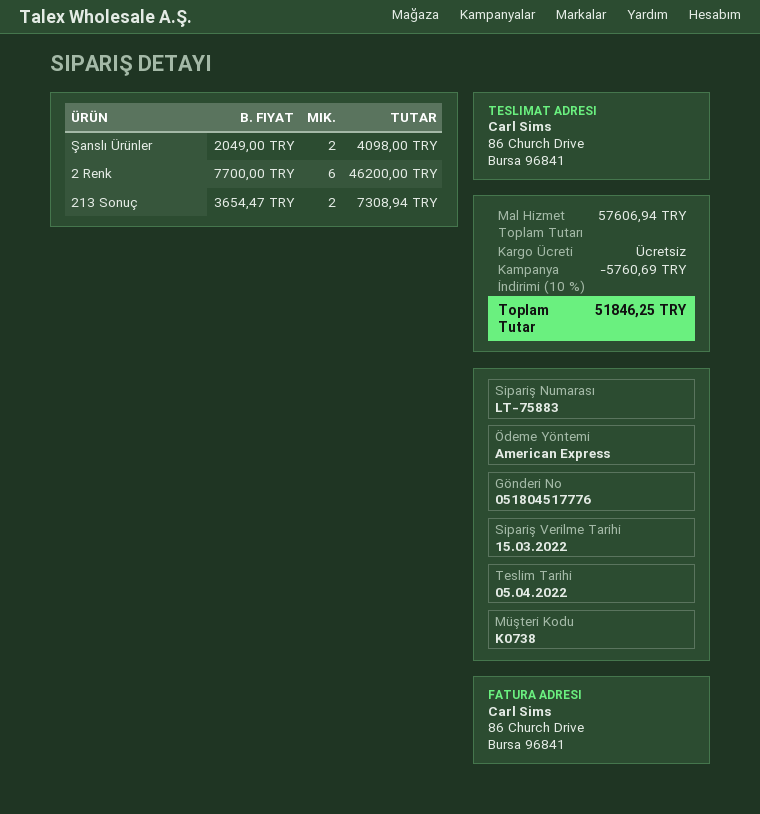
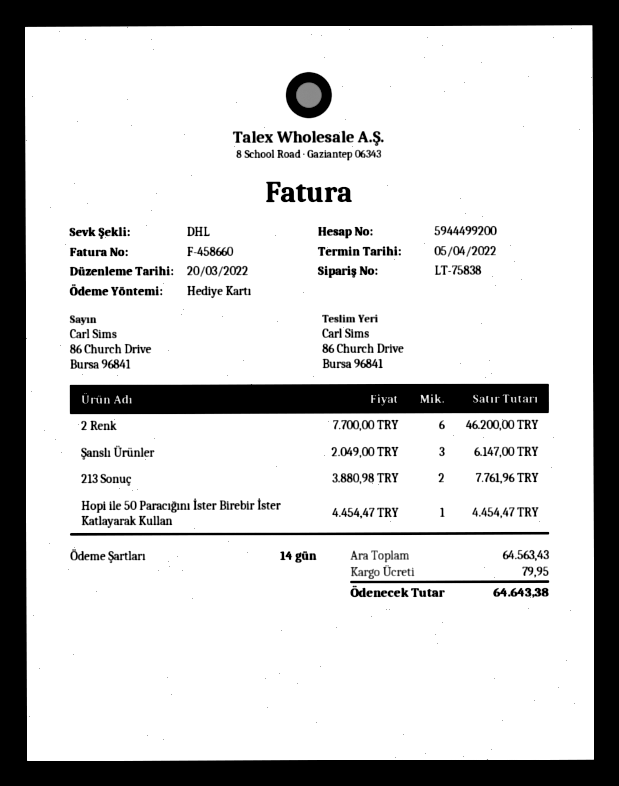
order number: LT-75883 -> LT-75838
payment method: American Express -> gift card
Şanslı Ürünler: 2 x 2049.00 = 4098.00 -> 3 x 2049.00 = 6147.00
213 Sonuç: 2 x 3654.47 = 7308.94 -> 2 x 3880.98 = 7761.96
Hopi ile 50 Paracığını İster Birebir İster Katlayarak Kullan: none -> 1 x 4454.47 = 4454.47
subtotal: 57606.94 -> 64563.43
discount: 10% = 5760.69 -> none
shipping: 0.00 -> 79.95
total: 51846.25 -> 64643.38

